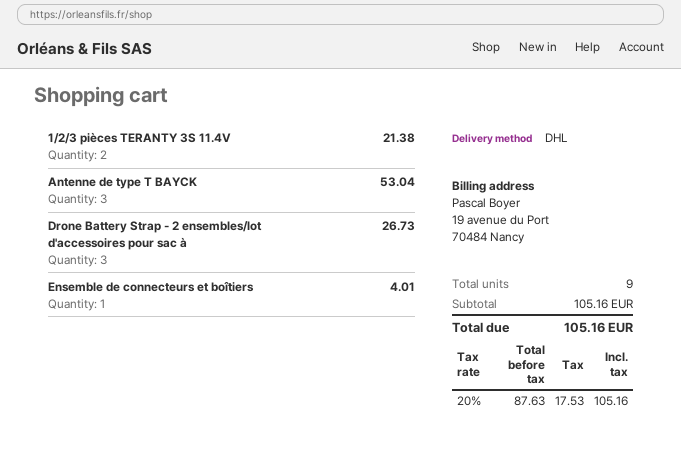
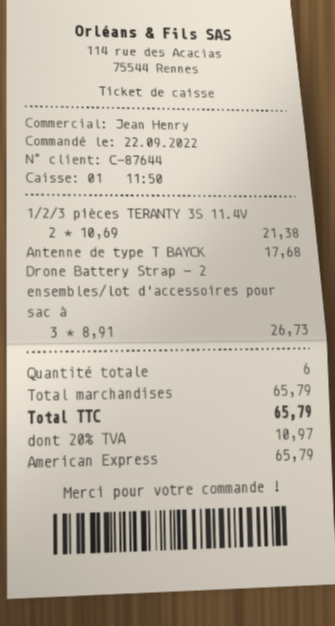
Antenne de type T BAYCK: 3 for 53.04 -> 1 for 17.68
Ensemble de connecteurs et boîtiers: 1 for 4.01 -> none
total quantity: 9 -> 6
subtotal: 105.16 -> 65.79
tax: 20% = 17.53 -> 20% = 10.97
total: 105.16 -> 65.79

